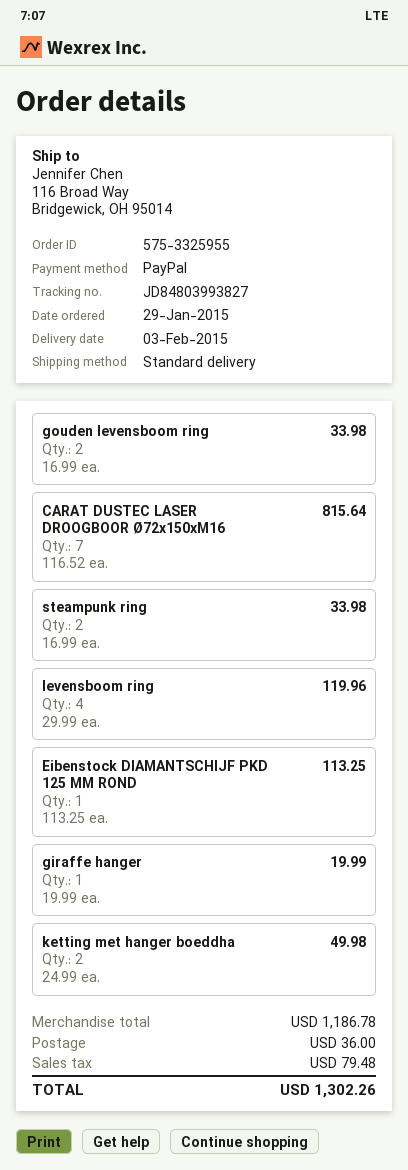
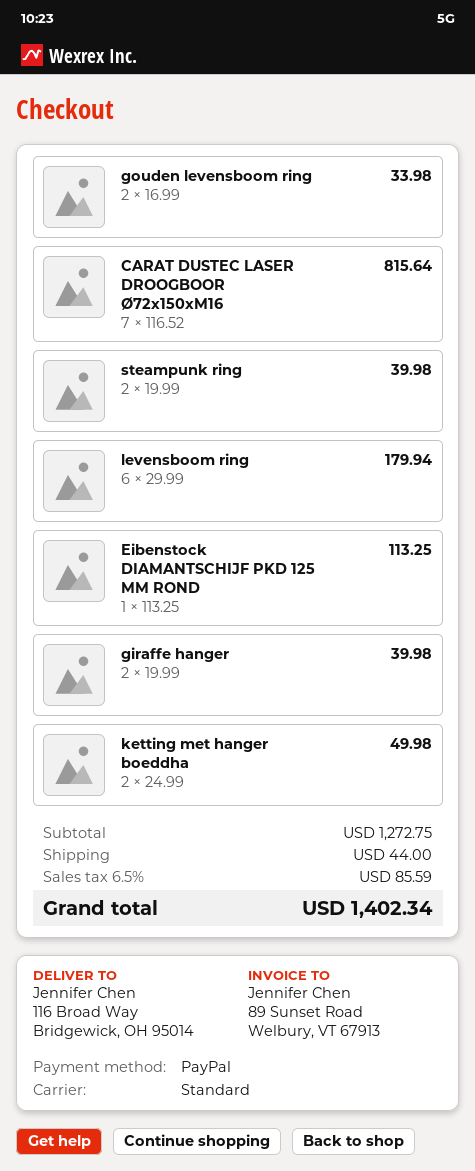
steampunk ring: 2 x 16.99 = 33.98 -> 2 x 19.99 = 39.98
levensboom ring: 4 x 29.99 = 119.96 -> 6 x 29.99 = 179.94
giraffe hanger: 1 x 19.99 = 19.99 -> 2 x 19.99 = 39.98
subtotal: 1186.78 -> 1272.75
shipping: 36.00 -> 44.00
tax: 79.48 -> 85.59
total: 1302.26 -> 1402.34

